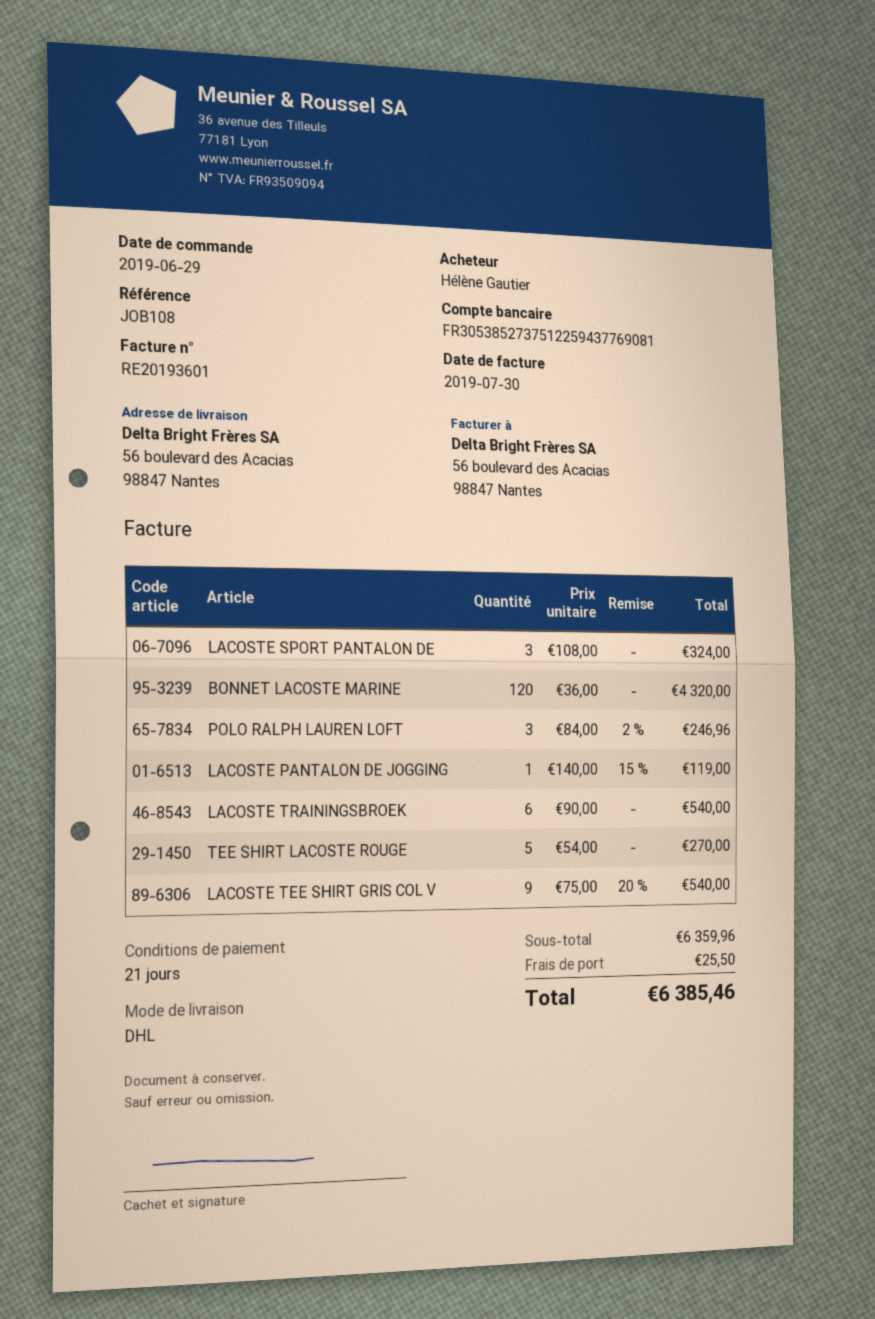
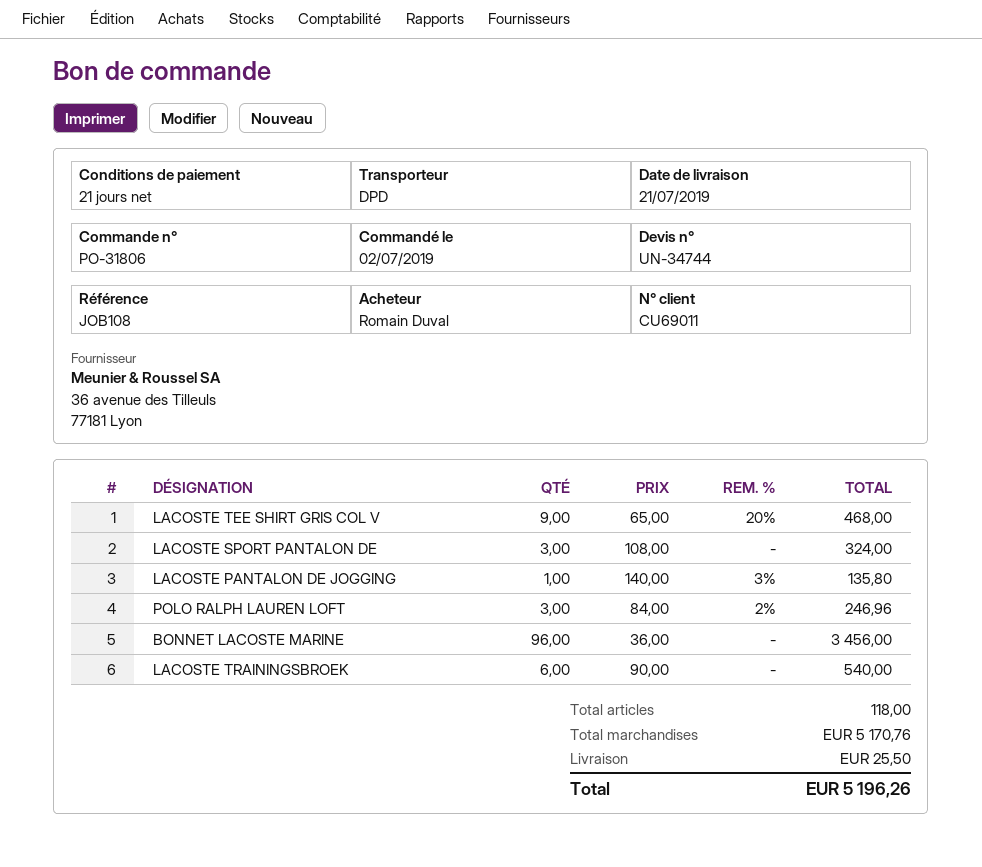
order date: 2019-06-29 -> 2019-07-02
ordered by: Hélène Gautier -> Romain Duval
shipping method: DHL -> DPD
BONNET LACOSTE MARINE: 120 x 36.00 = 4320.00 -> 96 x 36.00 = 3456.00
LACOSTE PANTALON DE JOGGING: 1 x 140.00 - 15% = 119.00 -> 1 x 140.00 - 3% = 135.80
TEE SHIRT LACOSTE ROUGE: 5 x 54.00 = 270.00 -> none
LACOSTE TEE SHIRT GRIS COL V: 9 x 75.00 - 20% = 540.00 -> 9 x 65.00 - 20% = 468.00
subtotal: 6359.96 -> 5170.76
total: 6385.46 -> 5196.26

